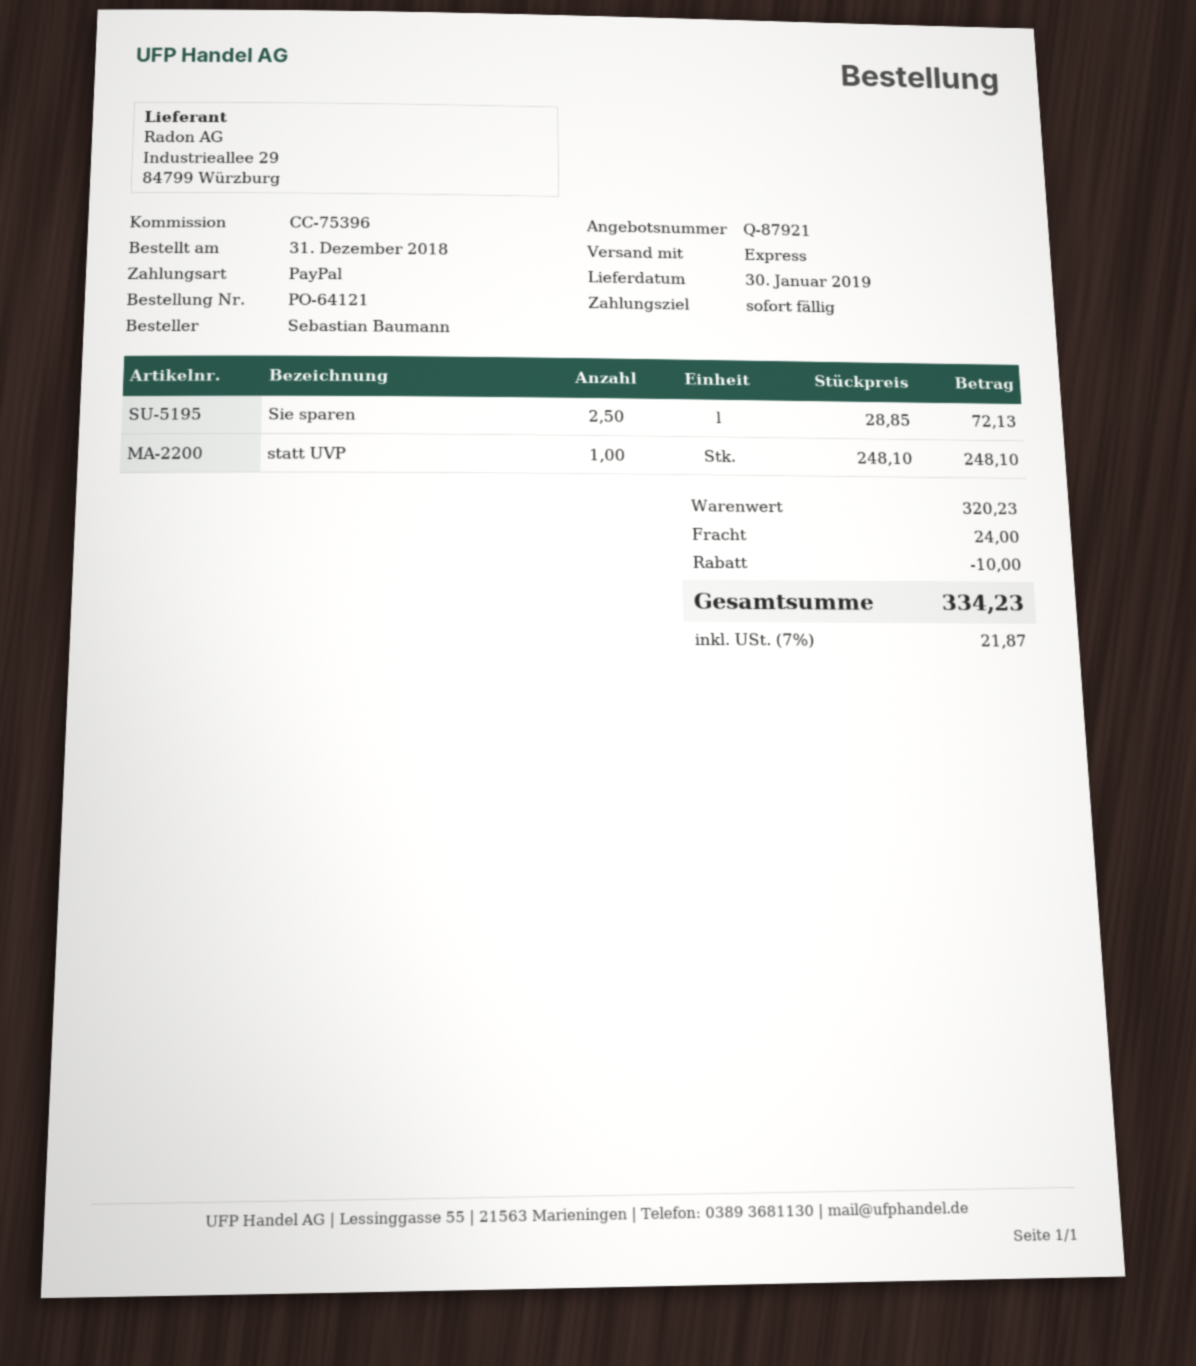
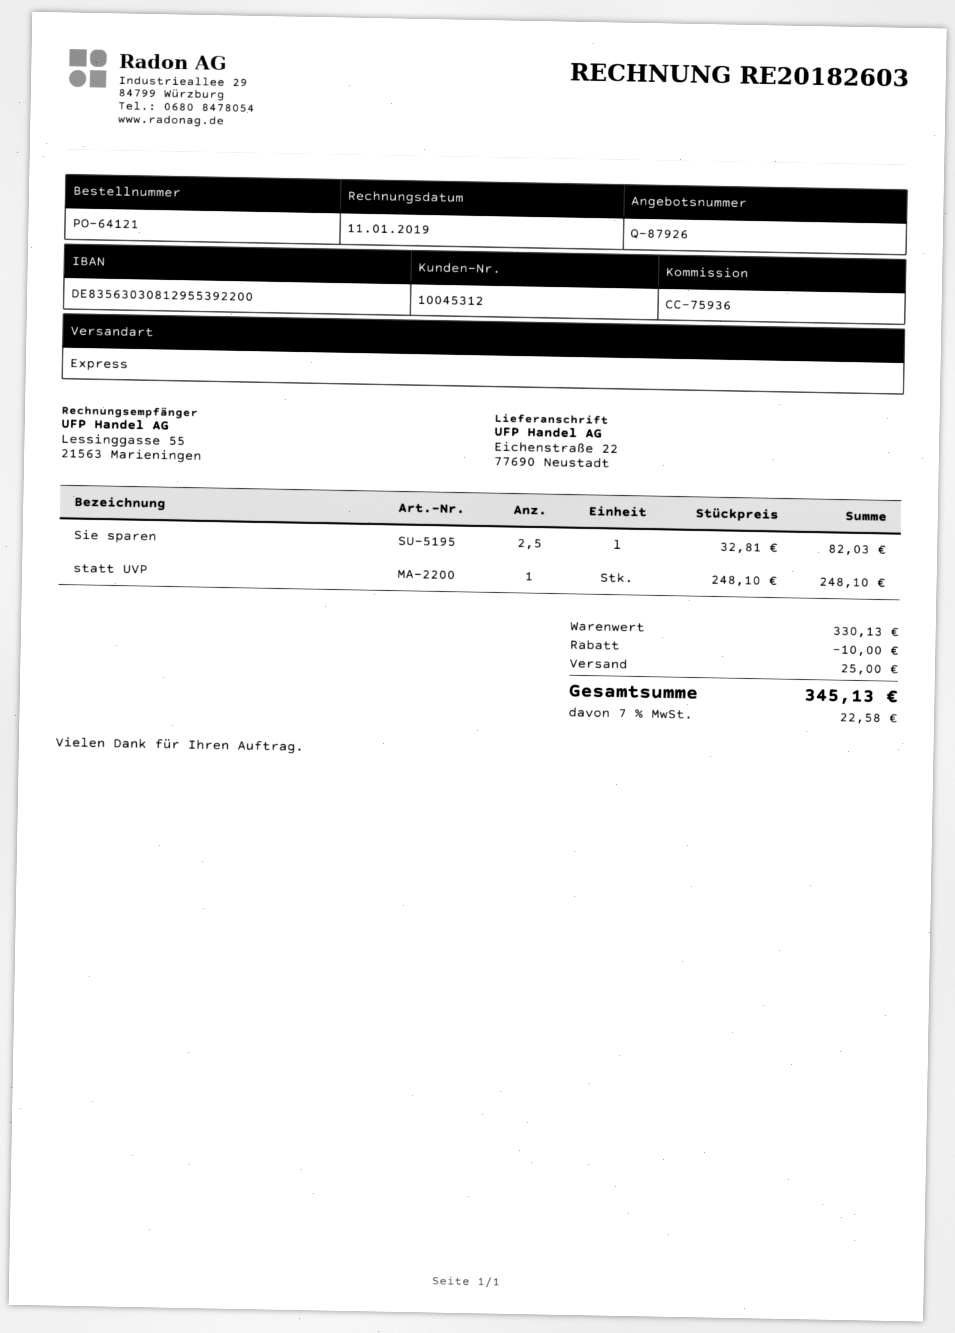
quote number: Q-87921 -> Q-87926
reference: CC-75396 -> CC-75936
Sie sparen: 2.5 x 28.85 = 72.13 -> 2.5 x 32.81 = 82.03
subtotal: 320.23 -> 330.13
shipping: 24.00 -> 25.00
tax: 7% = 21.87 -> 7% = 22.58
total: 334.23 -> 345.13

